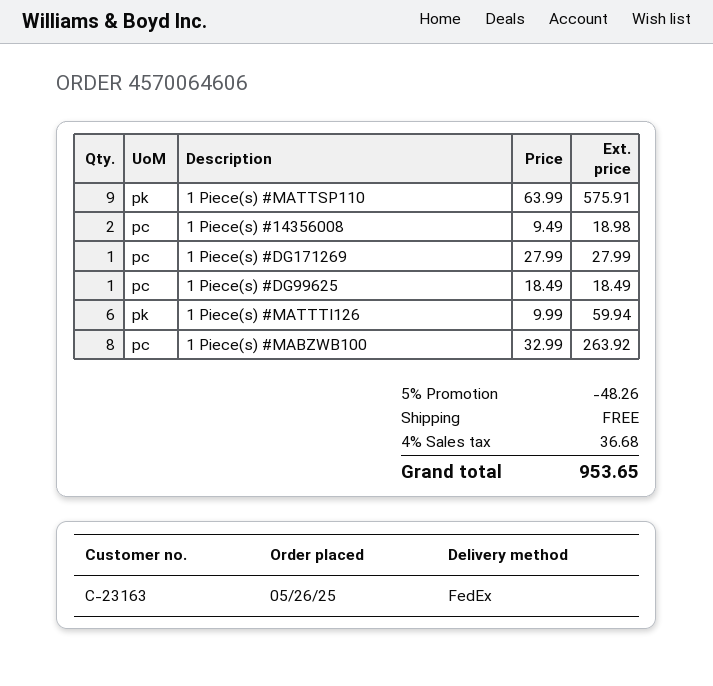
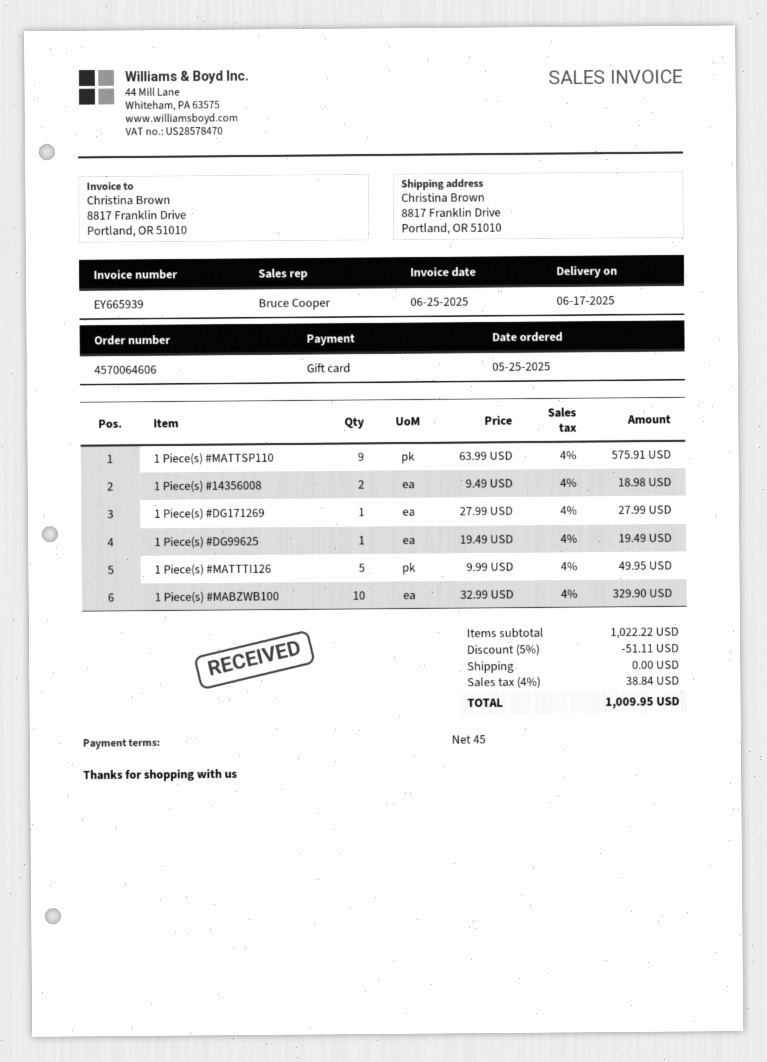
order date: 2025-05-26 -> 2025-05-25
1 Piece(s) #DG99625: 1 x 18.49 = 18.49 -> 1 x 19.49 = 19.49
1 Piece(s) #MATTTI126: 6 x 9.99 = 59.94 -> 5 x 9.99 = 49.95
1 Piece(s) #MABZWB100: 8 x 32.99 = 263.92 -> 10 x 32.99 = 329.90
discount: 5% = 48.26 -> 5% = 51.11
tax: 4% = 36.68 -> 4% = 38.84
total: 953.65 -> 1009.95

